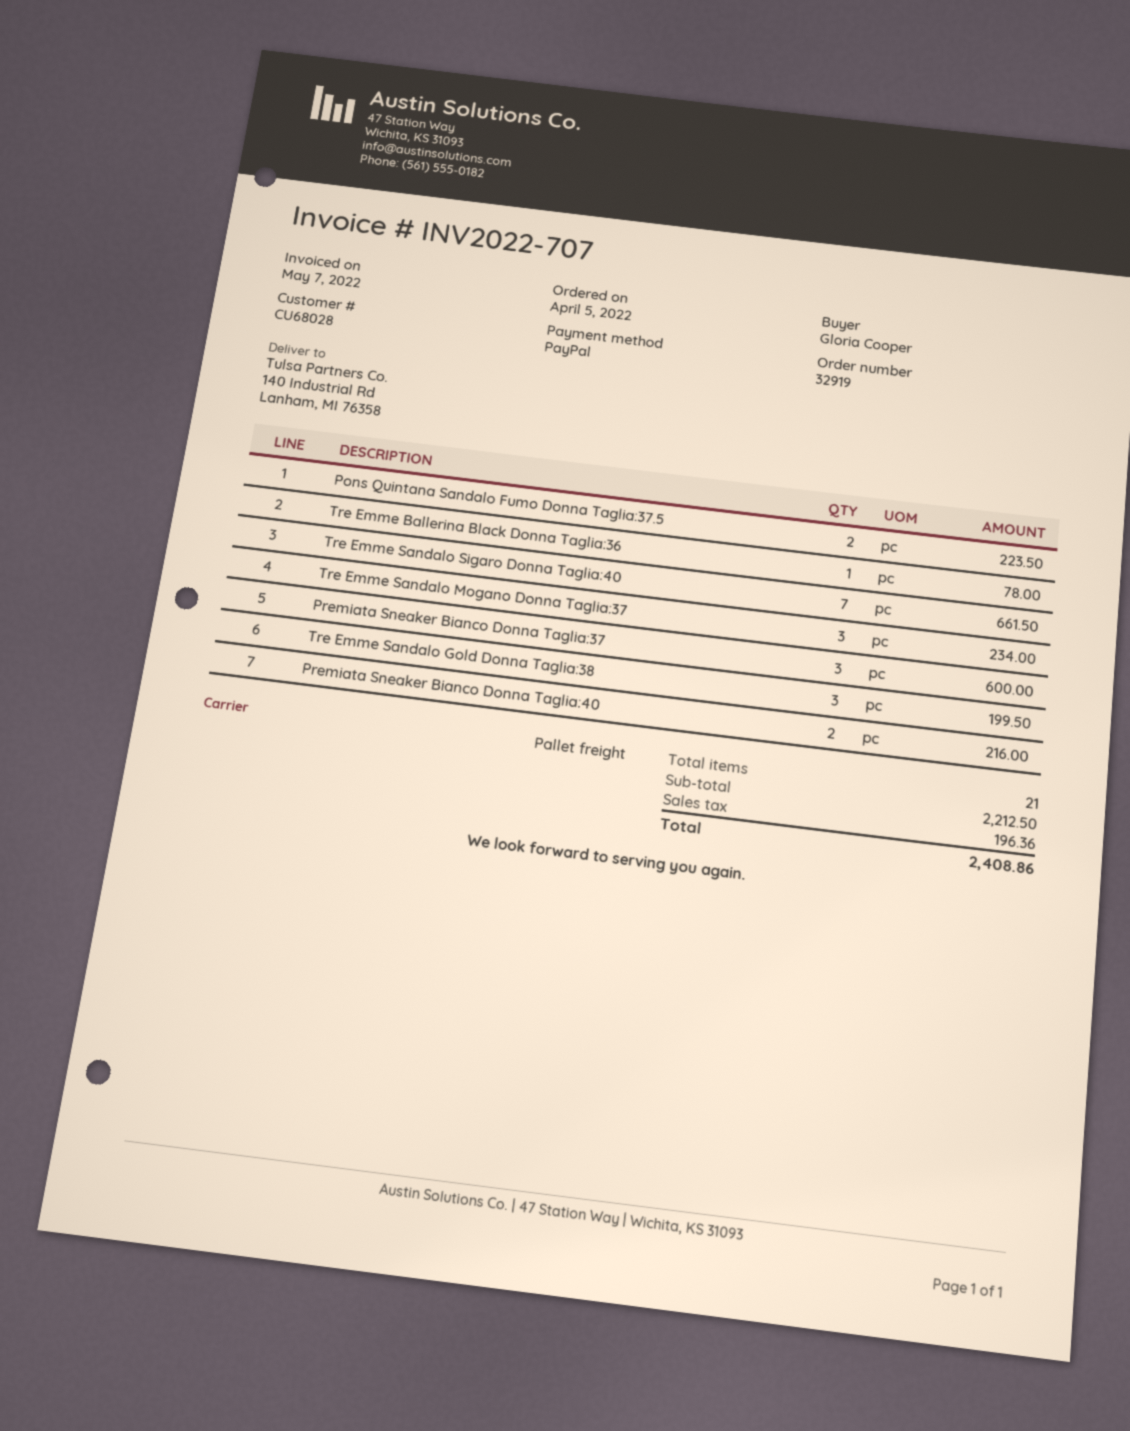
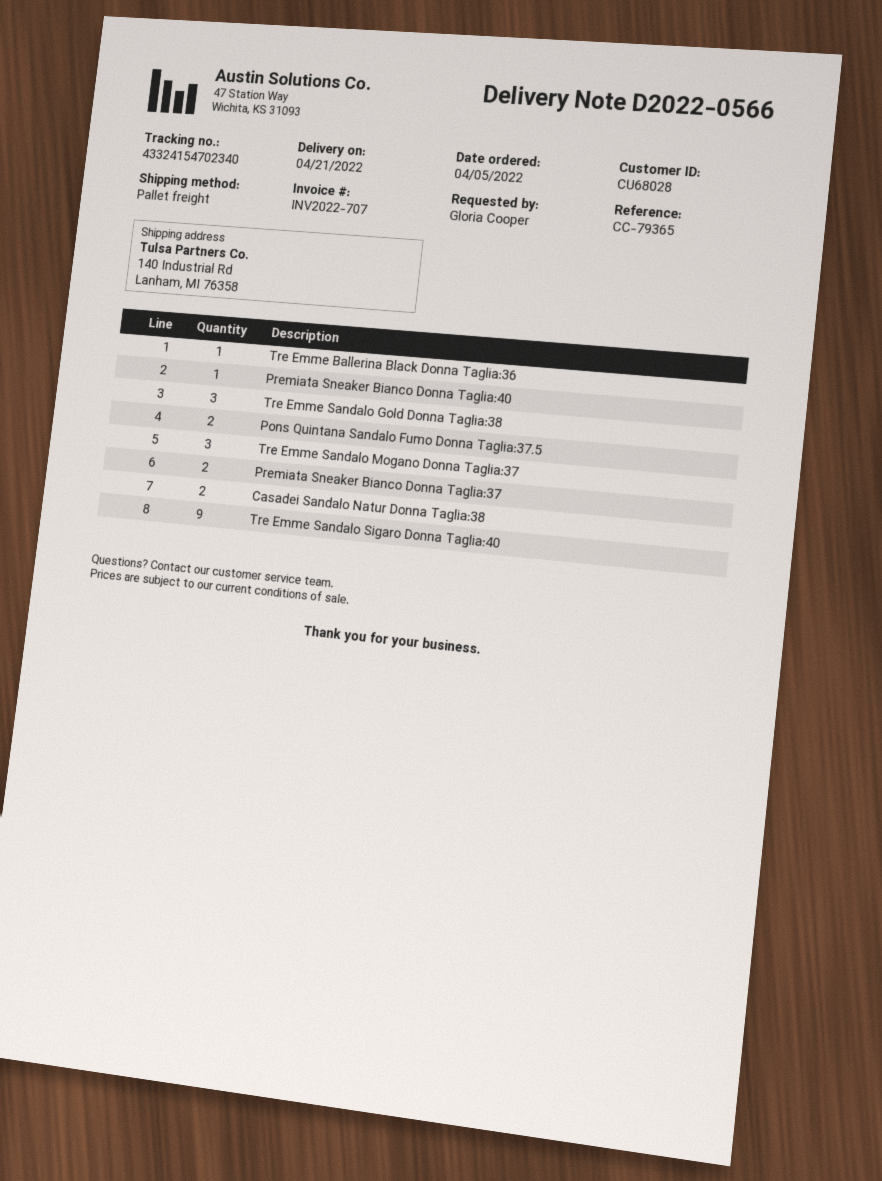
Tre Emme Sandalo Sigaro Donna Taglia:40: 7 -> 9
Premiata Sneaker Bianco Donna Taglia:37: 3 -> 2
Premiata Sneaker Bianco Donna Taglia:40: 2 -> 1
Casadei Sandalo Natur Donna Taglia:38: none -> 2

